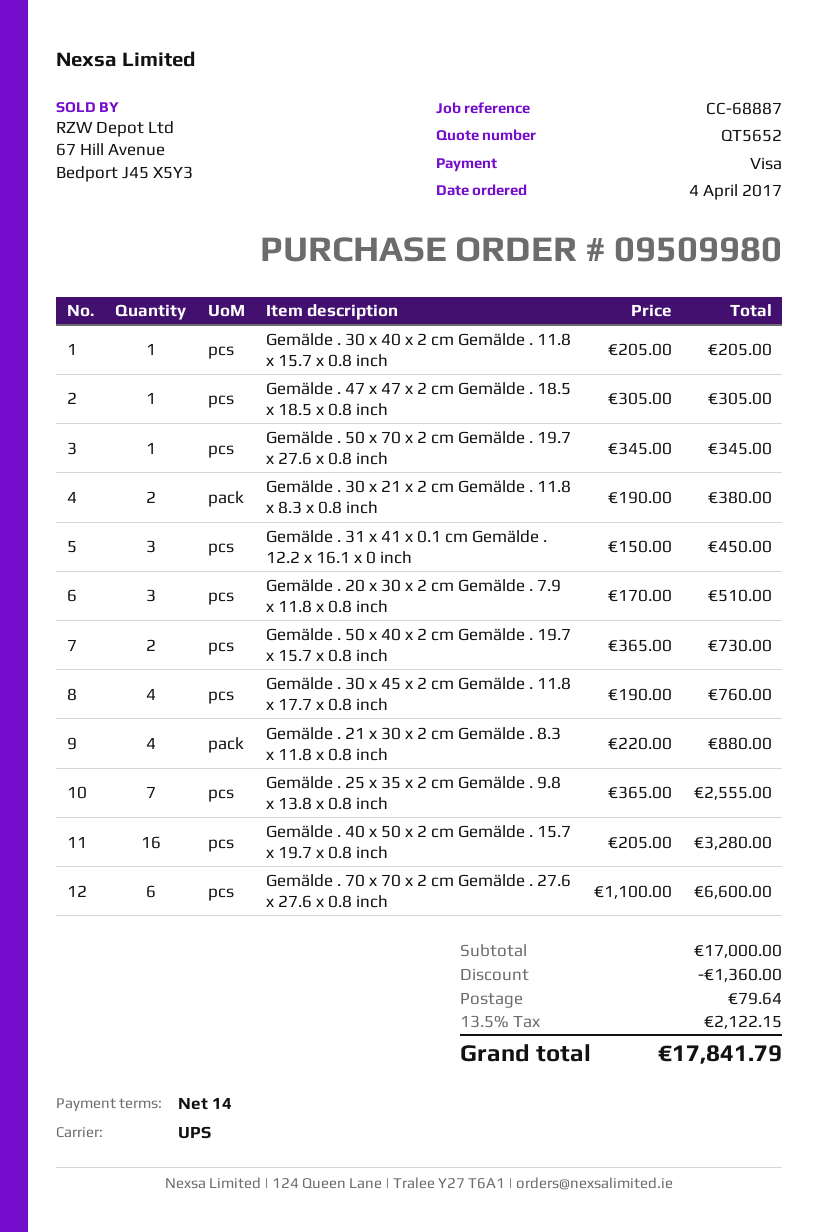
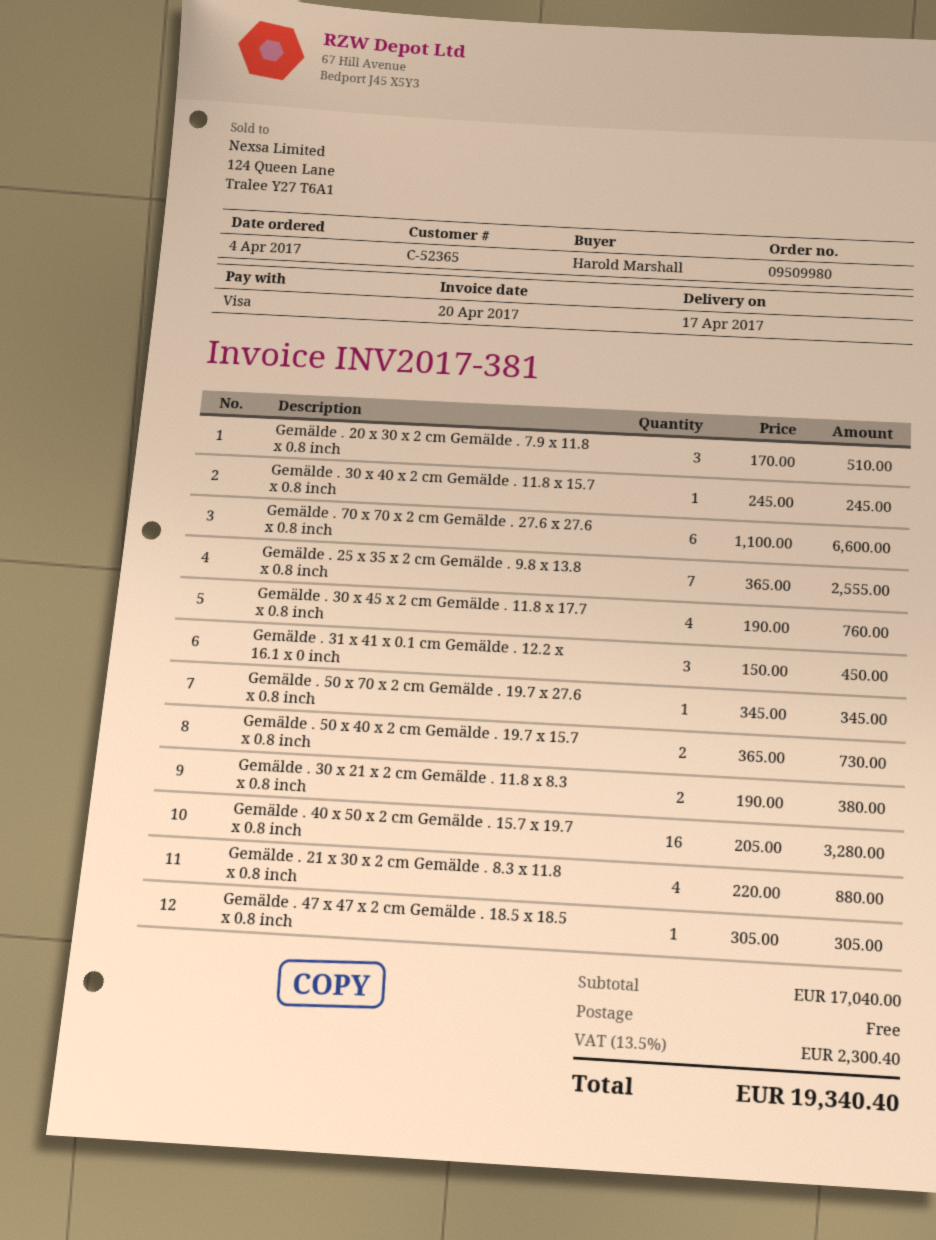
Gemälde . 30 x 40 x 2 cm Gemälde . 11.8 x 15.7 x 0.8 inch: 1 x 205.00 = 205.00 -> 1 x 245.00 = 245.00
subtotal: 17000.00 -> 17040.00
discount: 1360.00 -> none
shipping: 79.64 -> 0.00
tax: 13.5% = 2122.15 -> 13.5% = 2300.40
total: 17841.79 -> 19340.40

